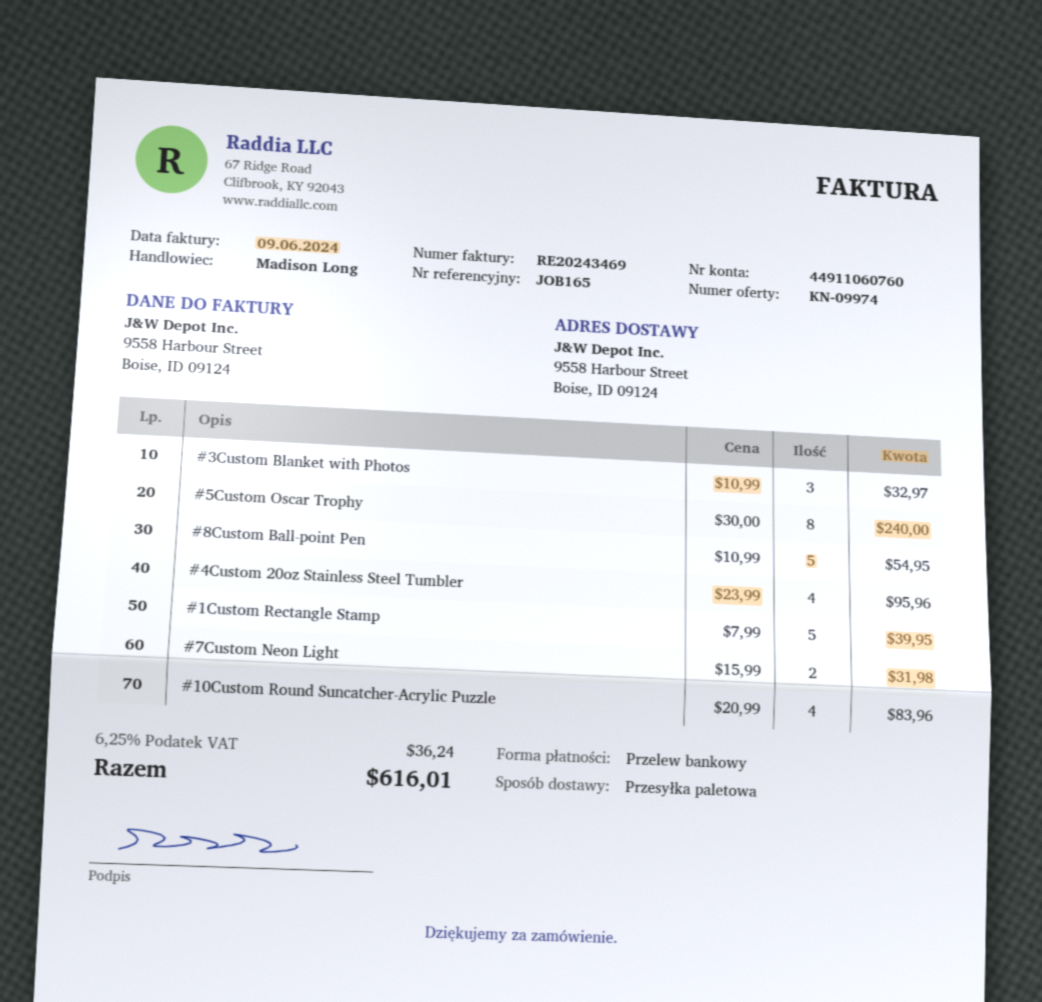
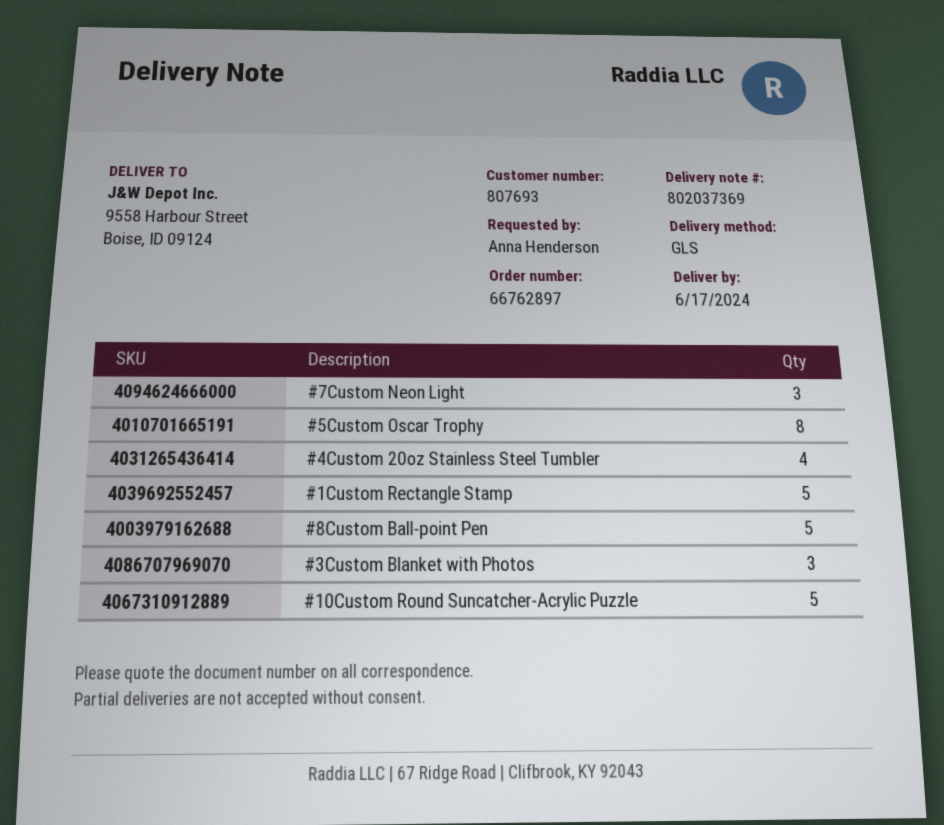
shipping method: pallet freight -> GLS
#7Custom Neon Light: 2 -> 3
#10Custom Round Suncatcher-Acrylic Puzzle: 4 -> 5

